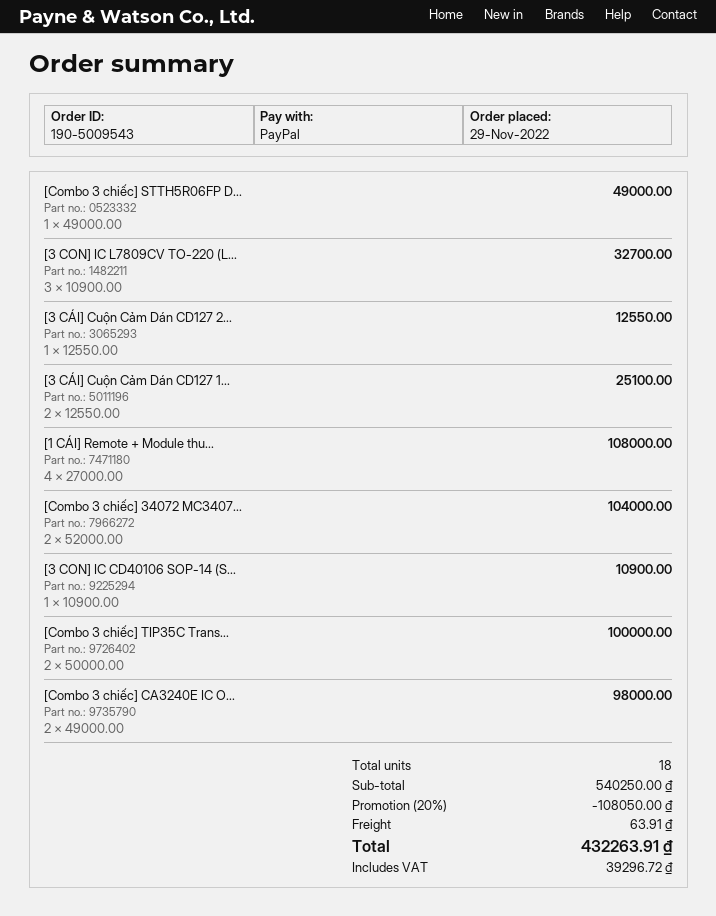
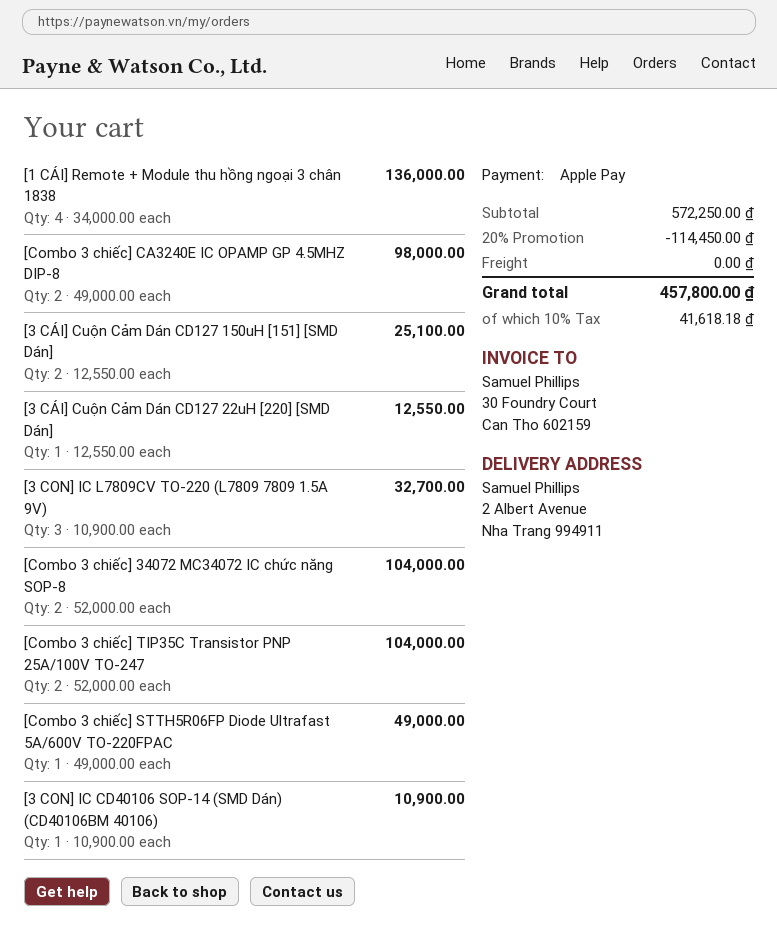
payment method: PayPal -> Apple Pay
[1 CÁI] Remote + Module thu...: 4 x 27000.00 = 108000.00 -> 4 x 34000.00 = 136000.00
[Combo 3 chiếc] TIP35C Trans...: 2 x 50000.00 = 100000.00 -> 2 x 52000.00 = 104000.00
subtotal: 540250.00 -> 572250.00
discount: 20% = 108050.00 -> 20% = 114450.00
shipping: 63.91 -> 0.00
tax: 39296.72 -> 41618.18
total: 432263.91 -> 457800.00

